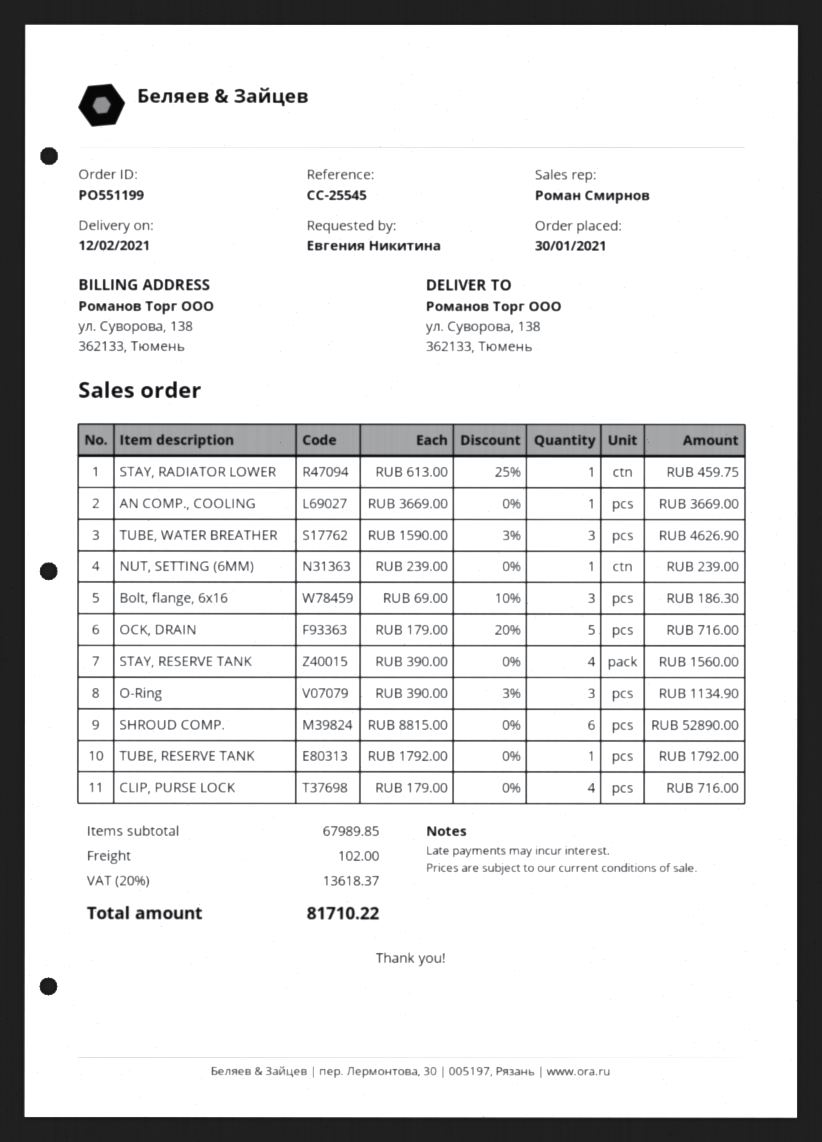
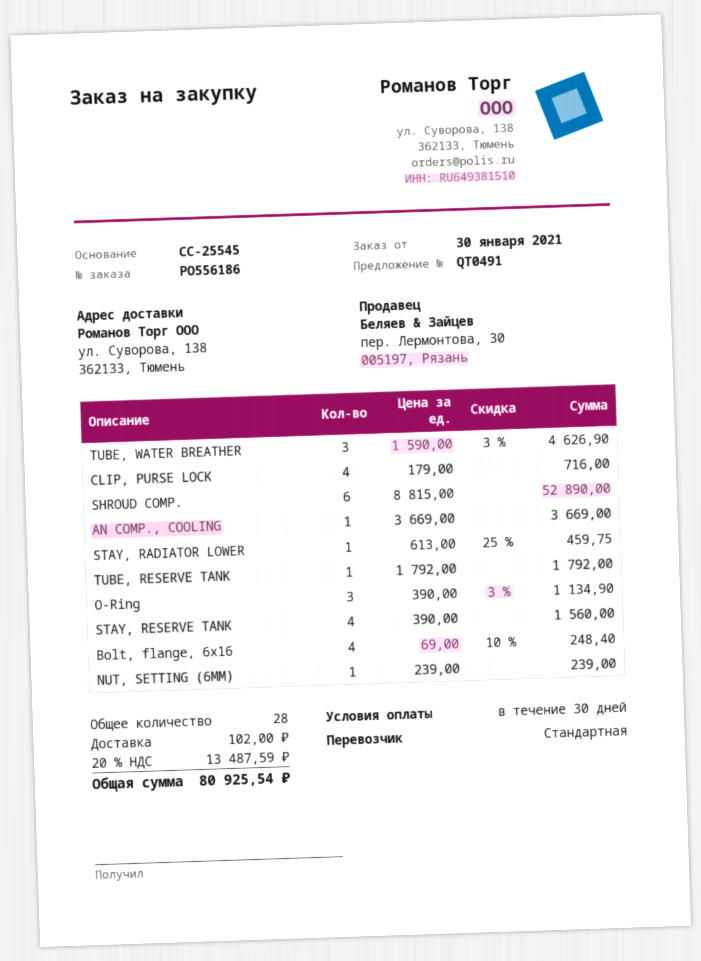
order number: PO551199 -> PO556186
Bolt, flange, 6x16: 3 x 69.00 - 10% = 186.30 -> 4 x 69.00 - 10% = 248.40
OCK, DRAIN: 5 x 179.00 - 20% = 716.00 -> none
tax: 20% = 13618.37 -> 20% = 13487.59
total: 81710.22 -> 80925.54

